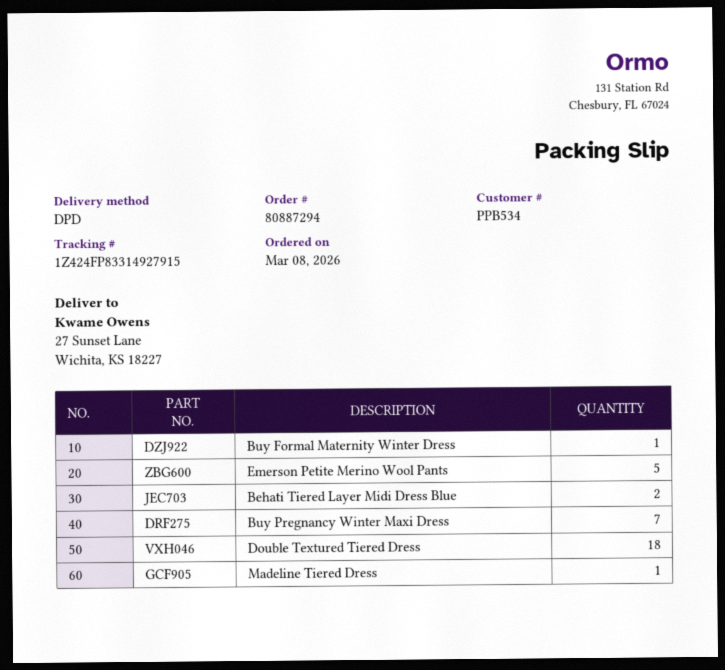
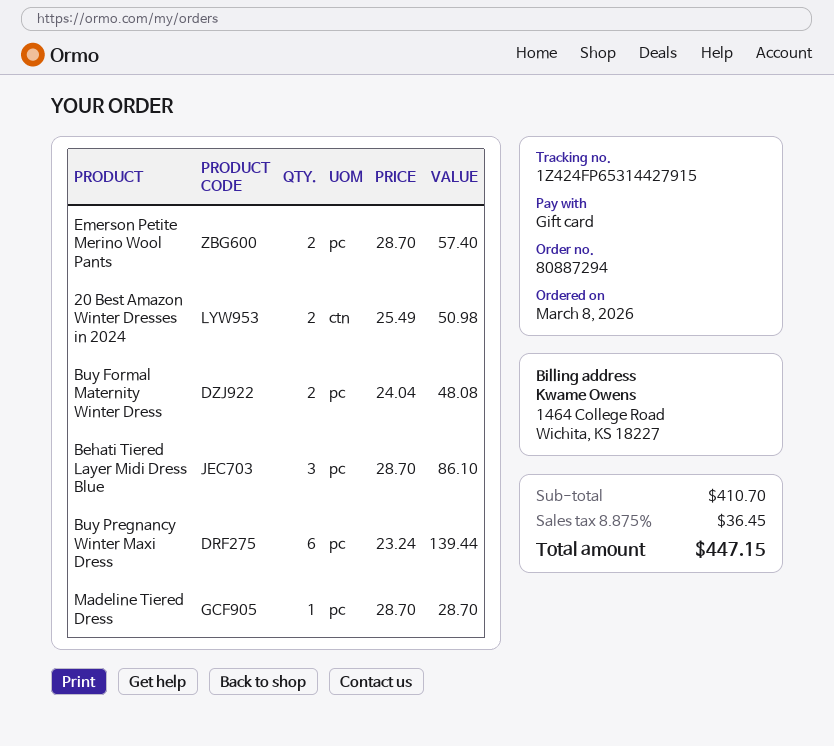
tracking number: 1Z424FP83314927915 -> 1Z424FP65314427915
Buy Formal Maternity Winter Dress: 1 -> 2
Emerson Petite Merino Wool Pants: 5 -> 2
Behati Tiered Layer Midi Dress Blue: 2 -> 3
Buy Pregnancy Winter Maxi Dress: 7 -> 6
Double Textured Tiered Dress: 18 -> none
20 Best Amazon Winter Dresses in 2024: none -> 2

